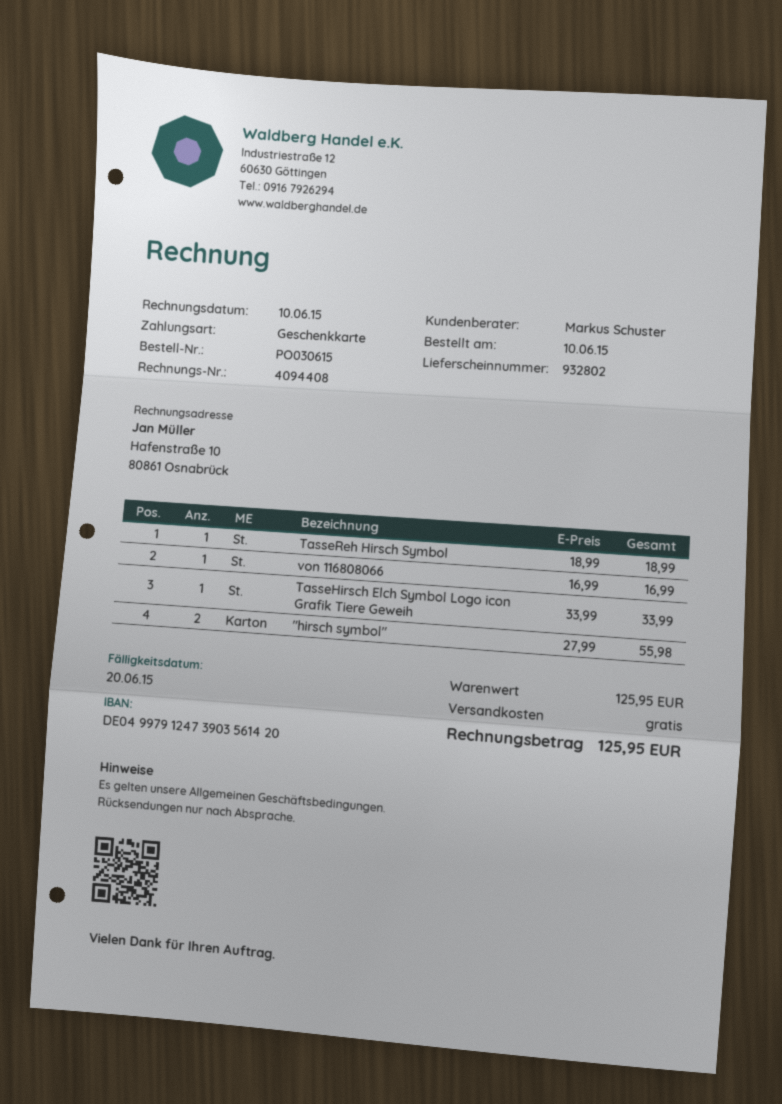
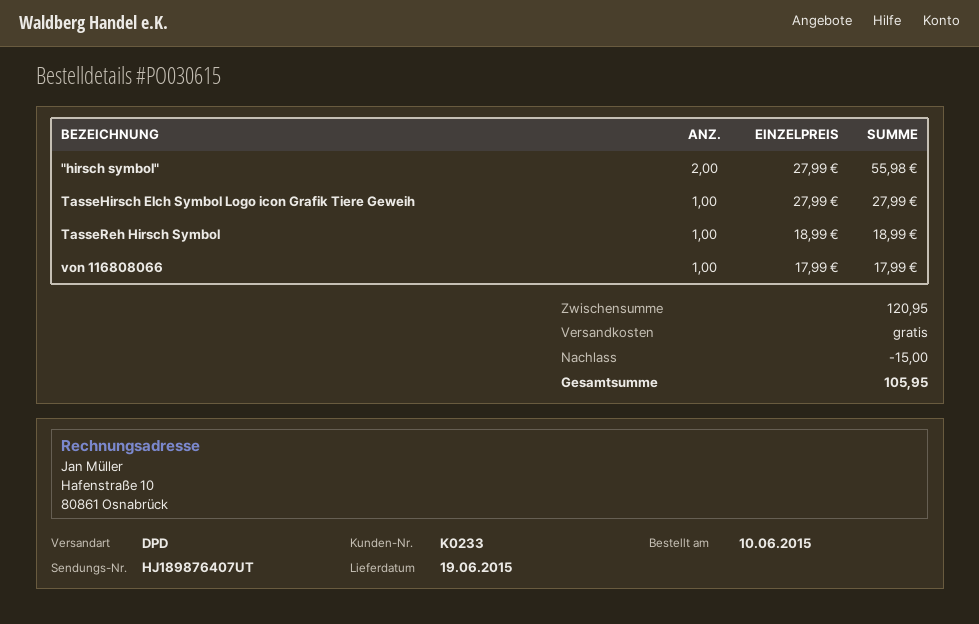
von 116808066: 1 x 16.99 = 16.99 -> 1 x 17.99 = 17.99
TasseHirsch Elch Symbol Logo icon Grafik Tiere Geweih: 1 x 33.99 = 33.99 -> 1 x 27.99 = 27.99
subtotal: 125.95 -> 120.95
discount: none -> 15.00
total: 125.95 -> 105.95

